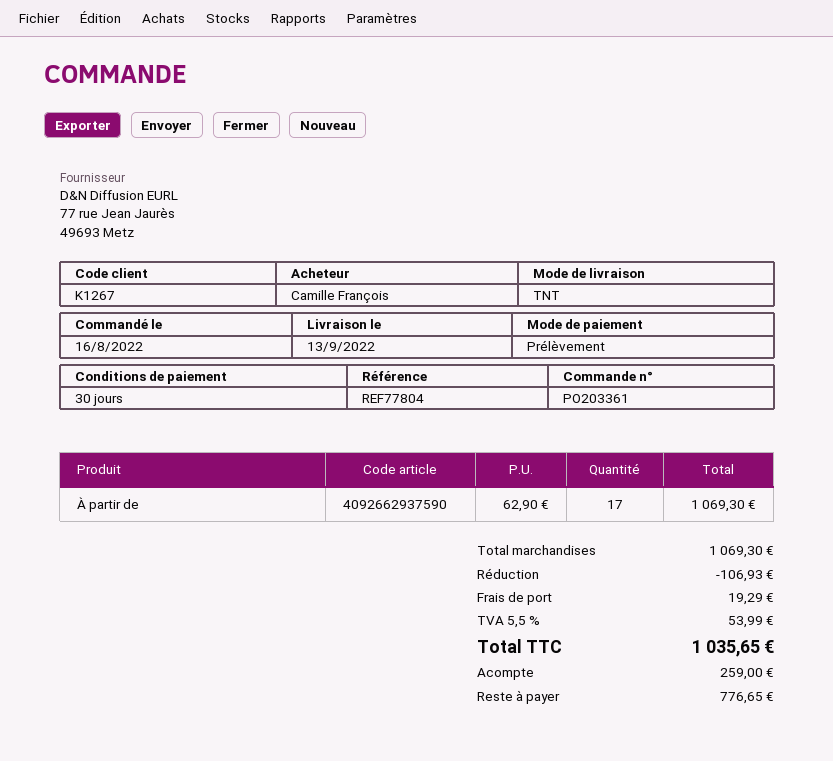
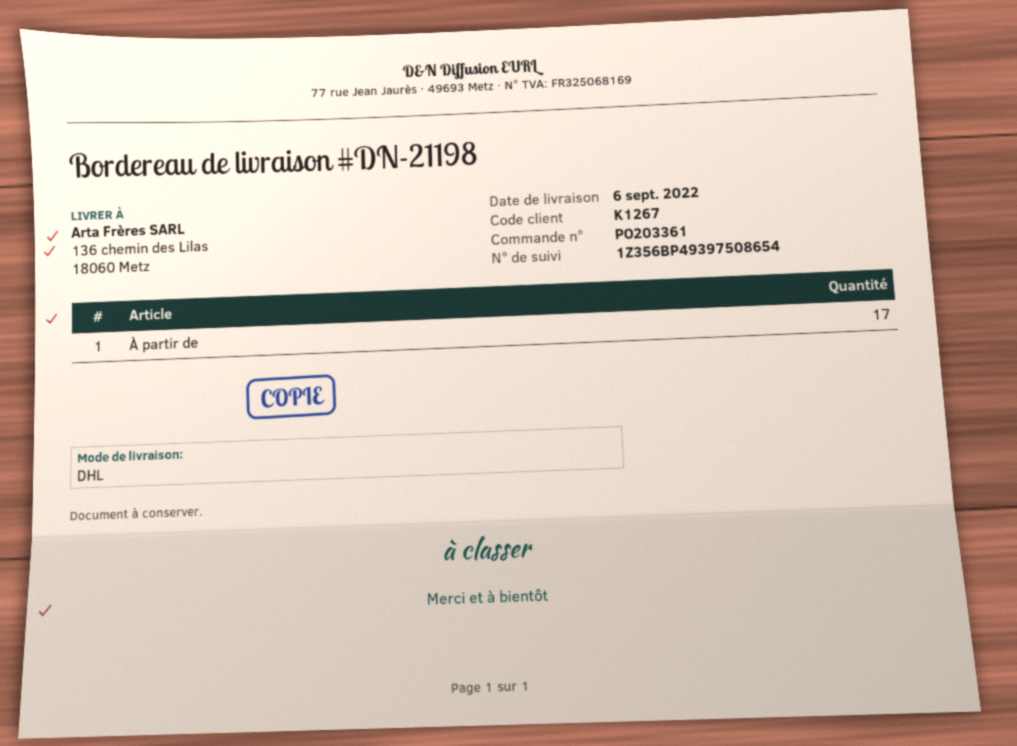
delivery date: 2022-09-13 -> 2022-09-06
shipping method: TNT -> DHL

